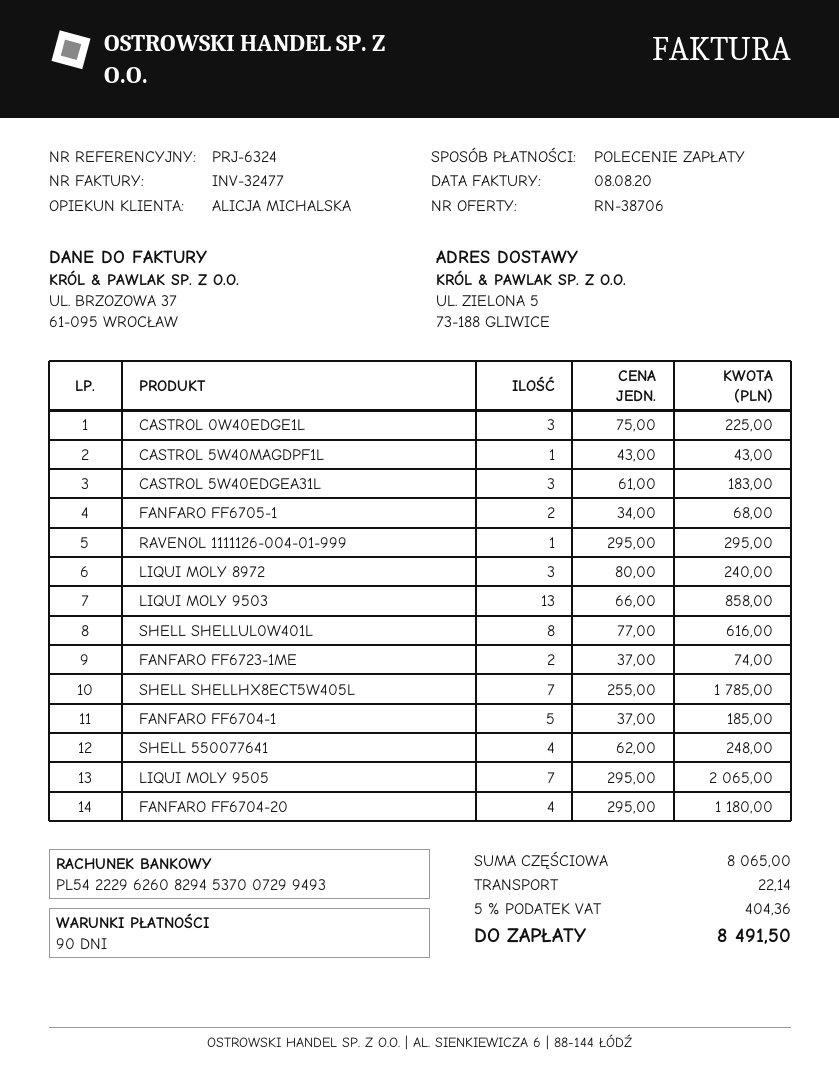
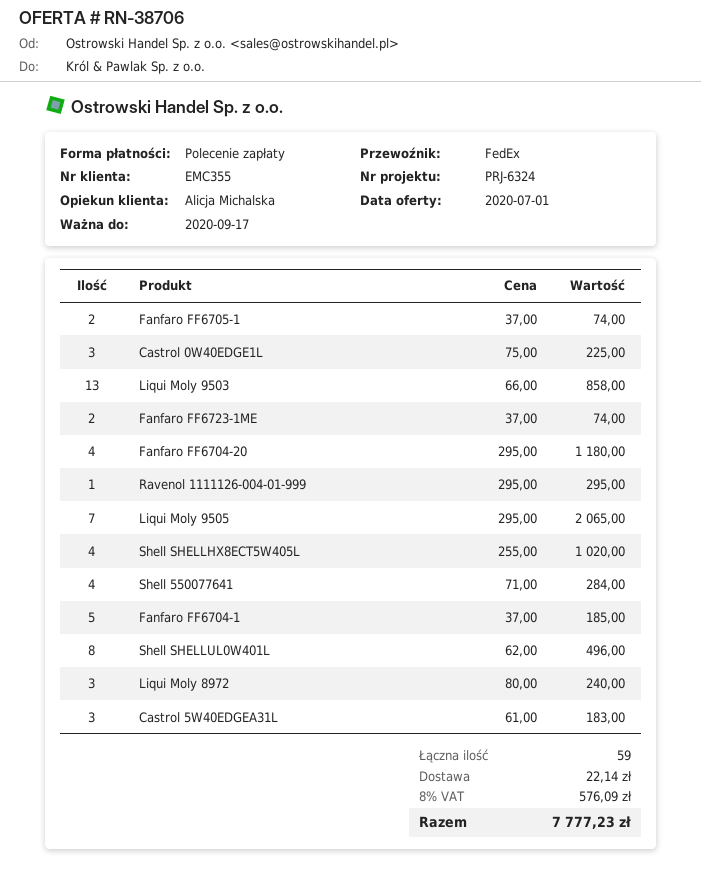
CASTROL 5W40MAGDPF1L: 1 x 43.00 = 43.00 -> none
FANFARO FF6705-1: 2 x 34.00 = 68.00 -> 2 x 37.00 = 74.00
SHELL SHELLUL0W401L: 8 x 77.00 = 616.00 -> 8 x 62.00 = 496.00
SHELL SHELLHX8ECT5W405L: 7 x 255.00 = 1785.00 -> 4 x 255.00 = 1020.00
SHELL 550077641: 4 x 62.00 = 248.00 -> 4 x 71.00 = 284.00
tax: 5% = 404.36 -> 8% = 576.09
total: 8491.50 -> 7777.23

